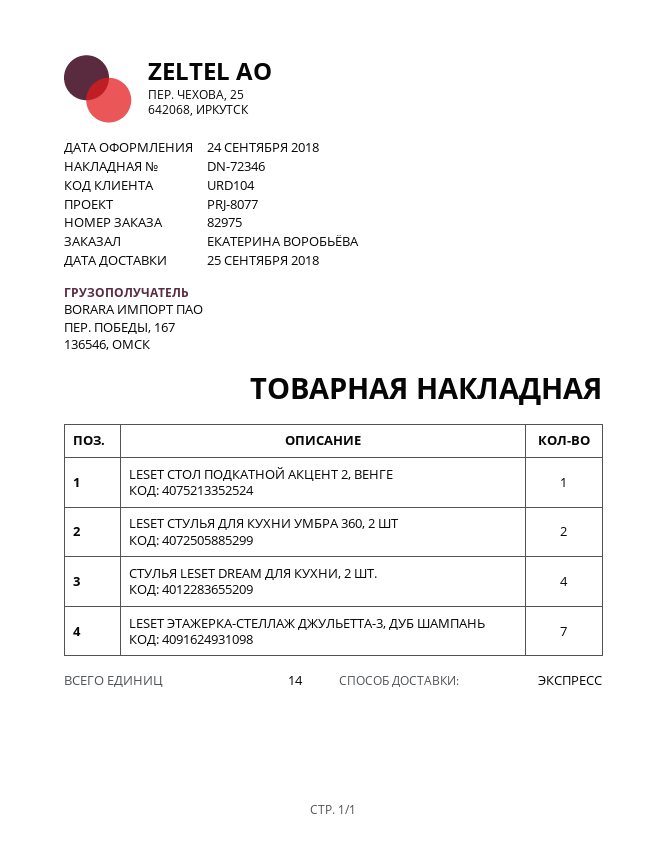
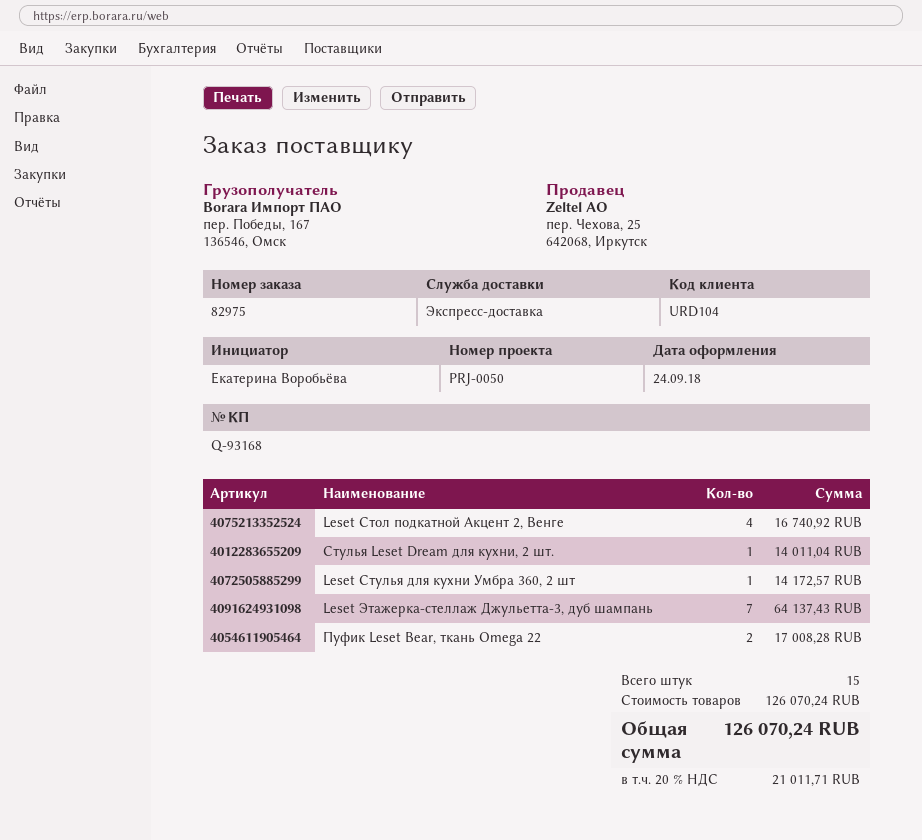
reference: PRJ-8077 -> PRJ-0050
LESET СТОЛ ПОДКАТНОЙ АКЦЕНТ 2, ВЕНГЕ: 1 -> 4
LESET СТУЛЬЯ ДЛЯ КУХНИ УМБРА 360, 2 ШТ: 2 -> 1
СТУЛЬЯ LESET DREAM ДЛЯ КУХНИ, 2 ШТ.: 4 -> 1
Пуфик Leset Bear, ткань Omega 22: none -> 2
total quantity: 14 -> 15

